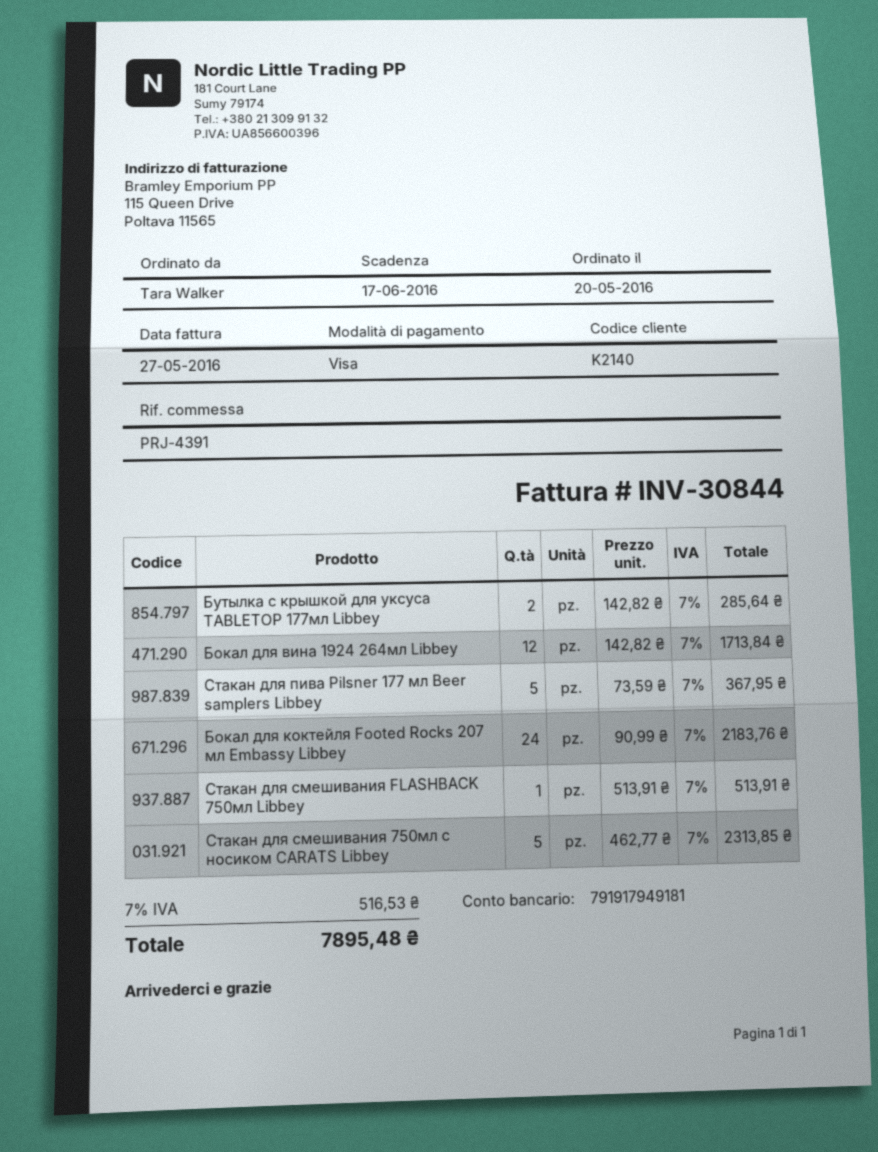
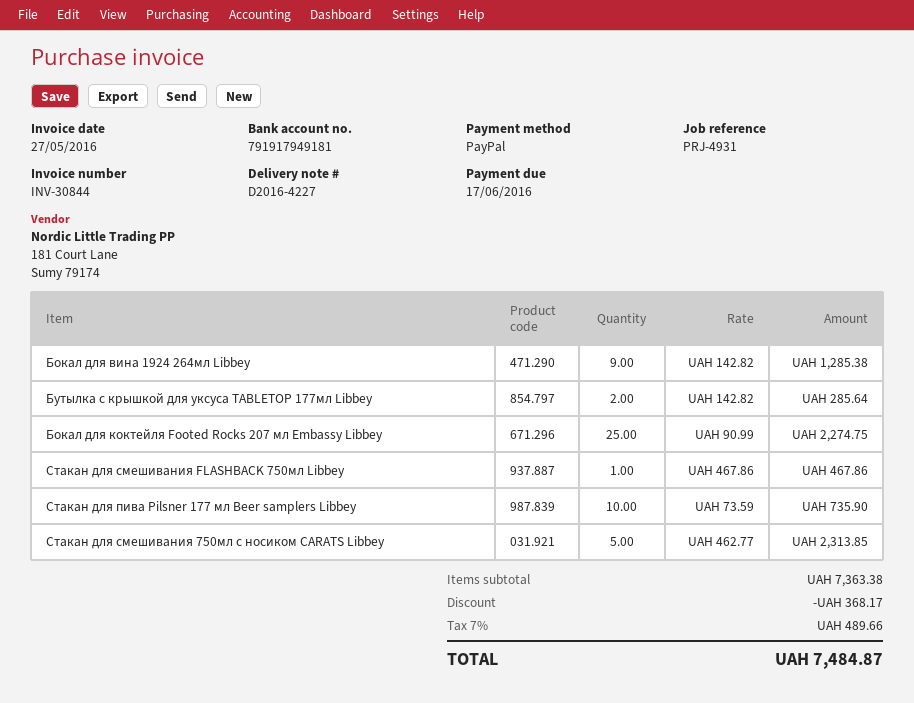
reference: PRJ-4391 -> PRJ-4931
payment method: Visa -> PayPal
Бокал для вина 1924 264мл Libbey: 12 x 142.82 = 1713.84 -> 9 x 142.82 = 1285.38
Стакан для пива Pilsner 177 мл Beer samplers Libbey: 5 x 73.59 = 367.95 -> 10 x 73.59 = 735.90
Бокал для коктейля Footed Rocks 207 мл Embassy Libbey: 24 x 90.99 = 2183.76 -> 25 x 90.99 = 2274.75
Стакан для смешивания FLASHBACK 750мл Libbey: 1 x 513.91 = 513.91 -> 1 x 467.86 = 467.86
discount: none -> 368.17
tax: 7% = 516.53 -> 7% = 489.66
total: 7895.48 -> 7484.87

